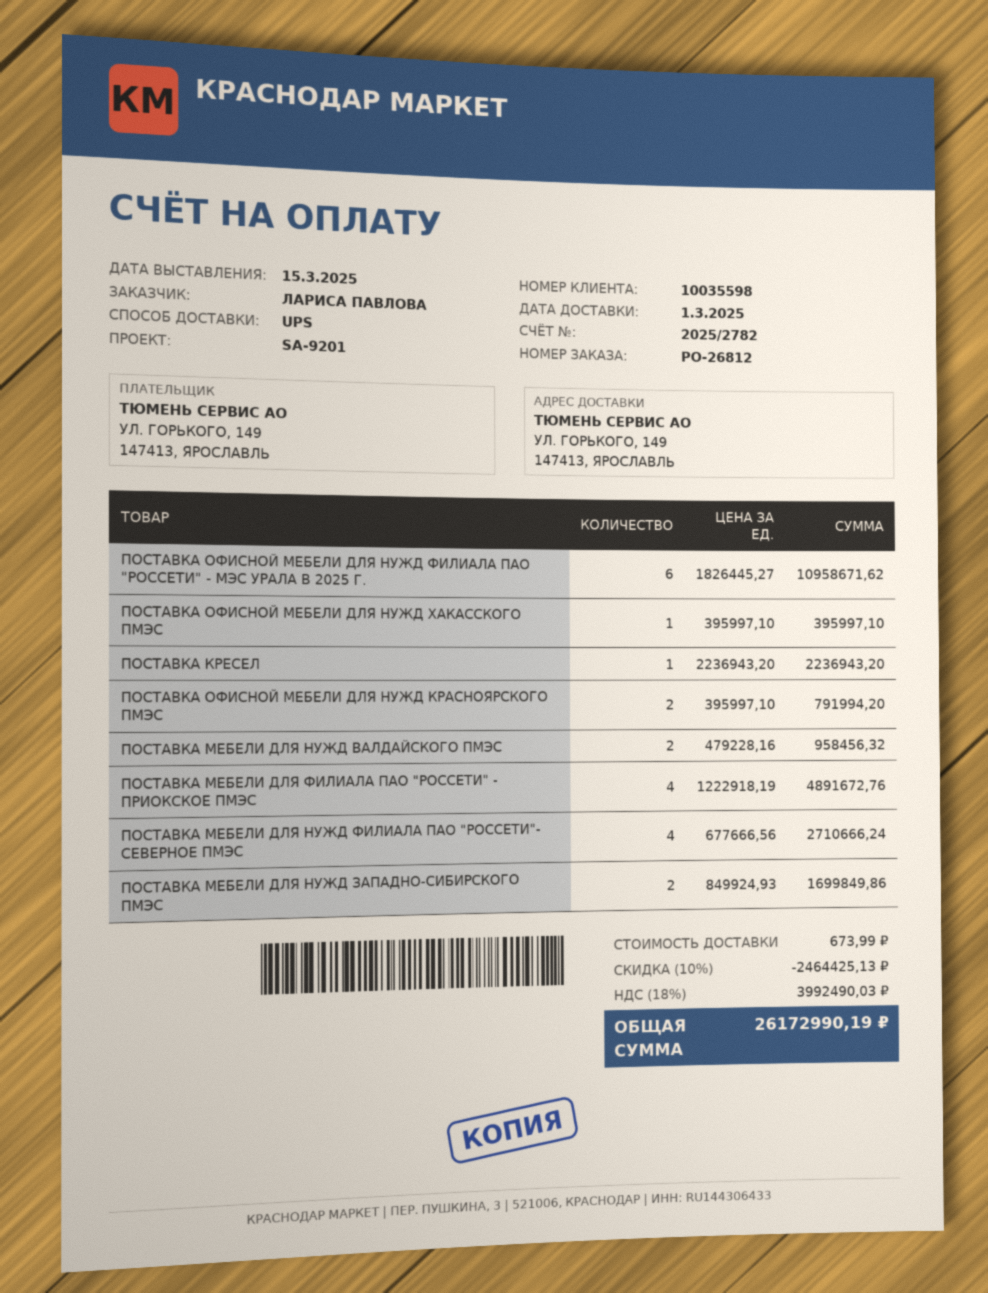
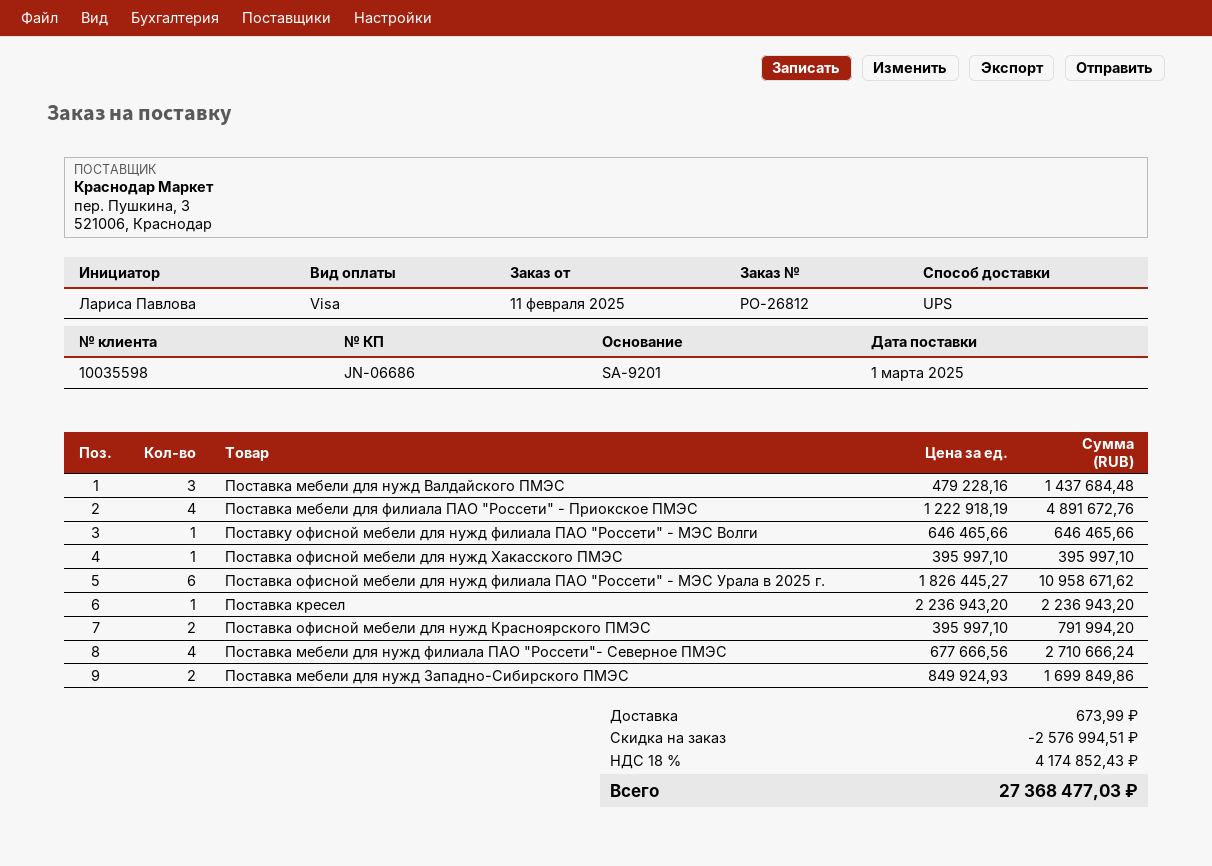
ПОСТАВКА МЕБЕЛИ ДЛЯ НУЖД ВАЛДАЙСКОГО ПМЭС: 2 x 479228.16 = 958456.32 -> 3 x 479228.16 = 1437684.48
Поставку офисной мебели для нужд филиала ПАО "Россети" - МЭС Волги: none -> 1 x 646465.66 = 646465.66
discount: 2464425.13 -> 2576994.51
tax: 18% = 3992490.03 -> 18% = 4174852.43
total: 26172990.19 -> 27368477.03

